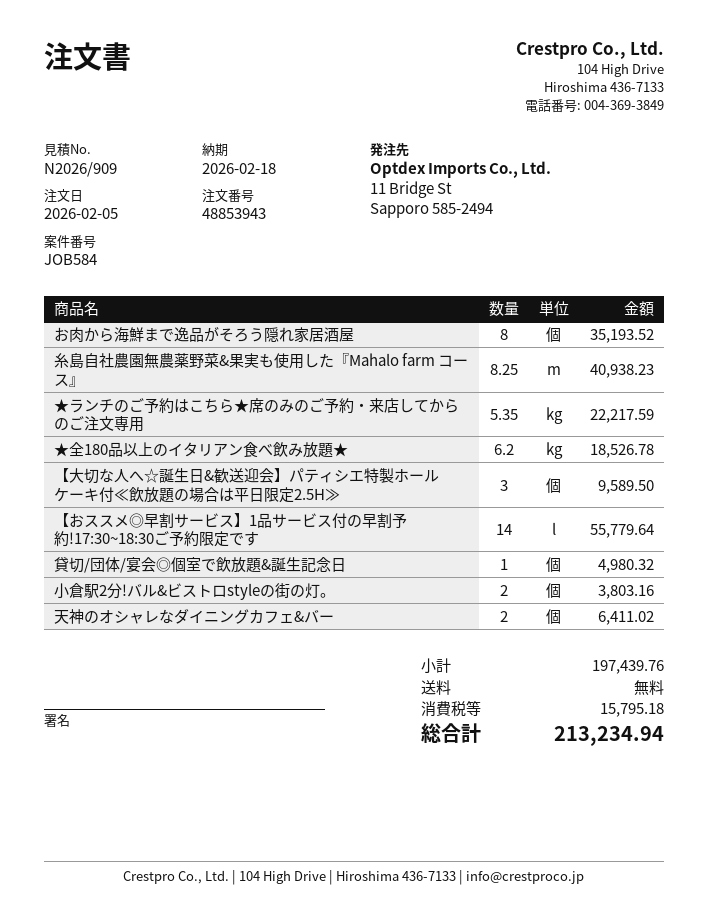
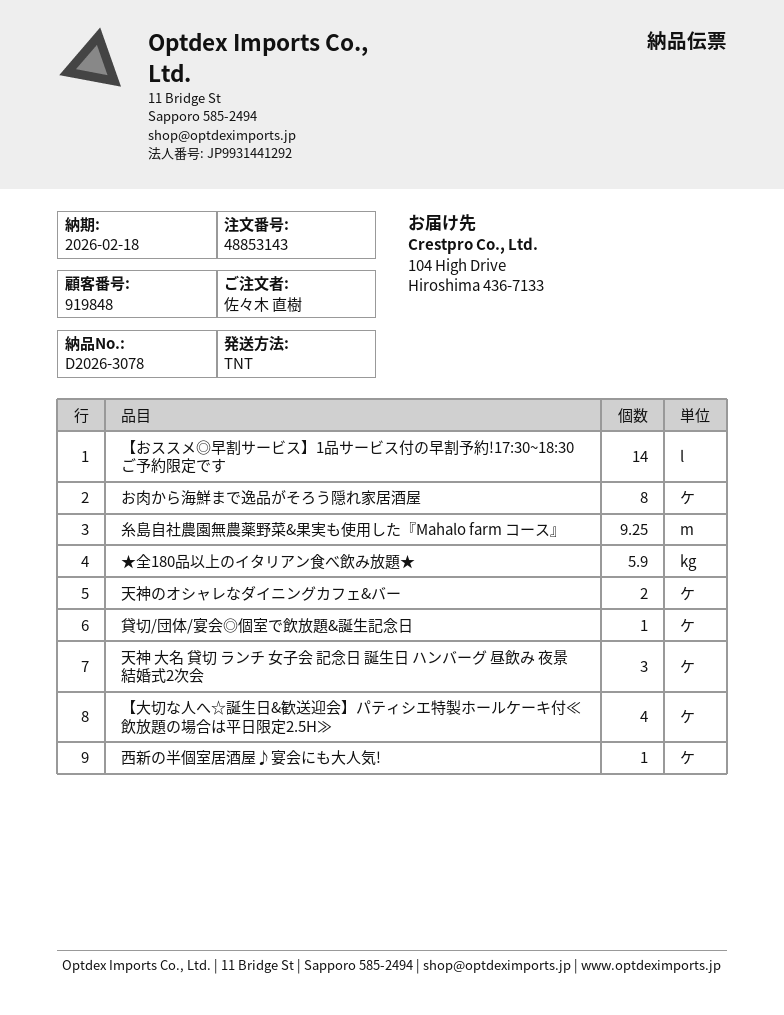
order number: 48853943 -> 48853143
糸島自社農園無農薬野菜&果実も使用した『Mahalo farm コース』: 8.25 -> 9.25
★ランチのご予約はこちら★席のみのご予約・来店してからのご注文専用: 5.35 -> none
★全180品以上のイタリアン食べ飲み放題★: 6.2 -> 5.9
【大切な人へ☆誕生日&歓送迎会】パティシエ特製ホールケーキ付≪飲放題の場合は平日限定2.5H≫: 3 -> 4
小倉駅2分!バル&ビストロstyleの街の灯。: 2 -> none
天神 大名 貸切 ランチ 女子会 記念日 誕生日 ハンバーグ 昼飲み 夜景 結婚式2次会: none -> 3
西新の半個室居酒屋♪宴会にも大人気!: none -> 1

